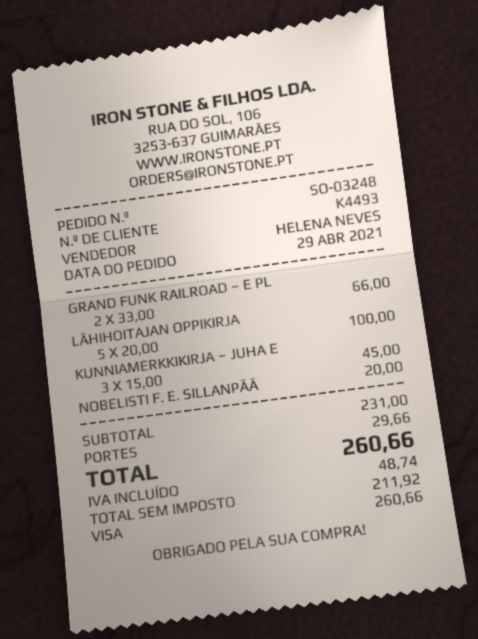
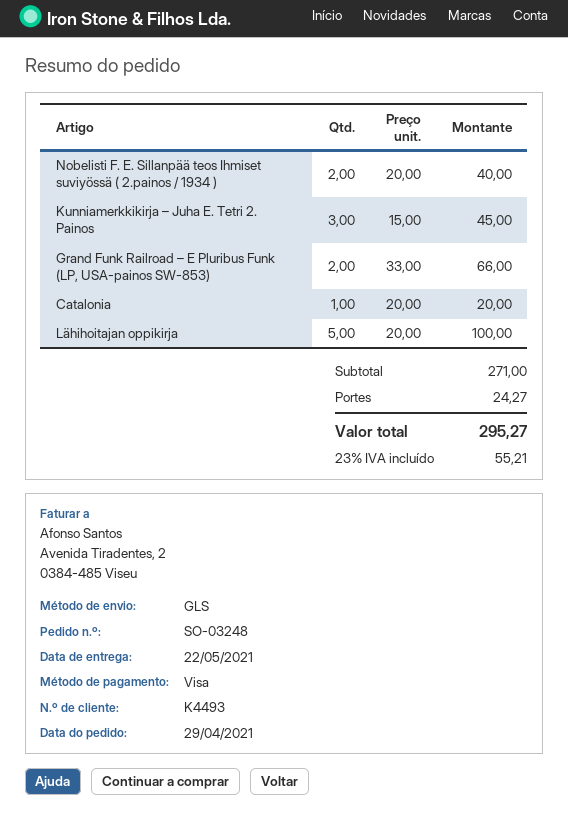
NOBELISTI F. E. SILLANPÄÄ: 1 x 20.00 = 20.00 -> 2 x 20.00 = 40.00
Catalonia: none -> 1 x 20.00 = 20.00
subtotal: 231.00 -> 271.00
shipping: 29.66 -> 24.27
tax: 48.74 -> 55.21
total: 260.66 -> 295.27

